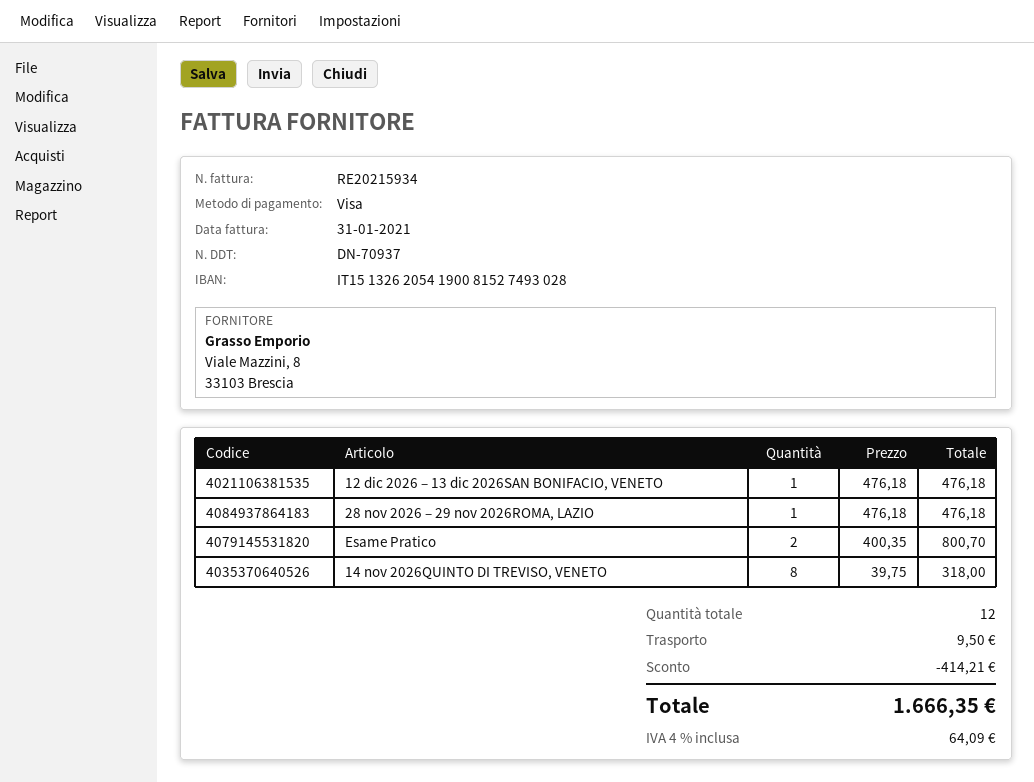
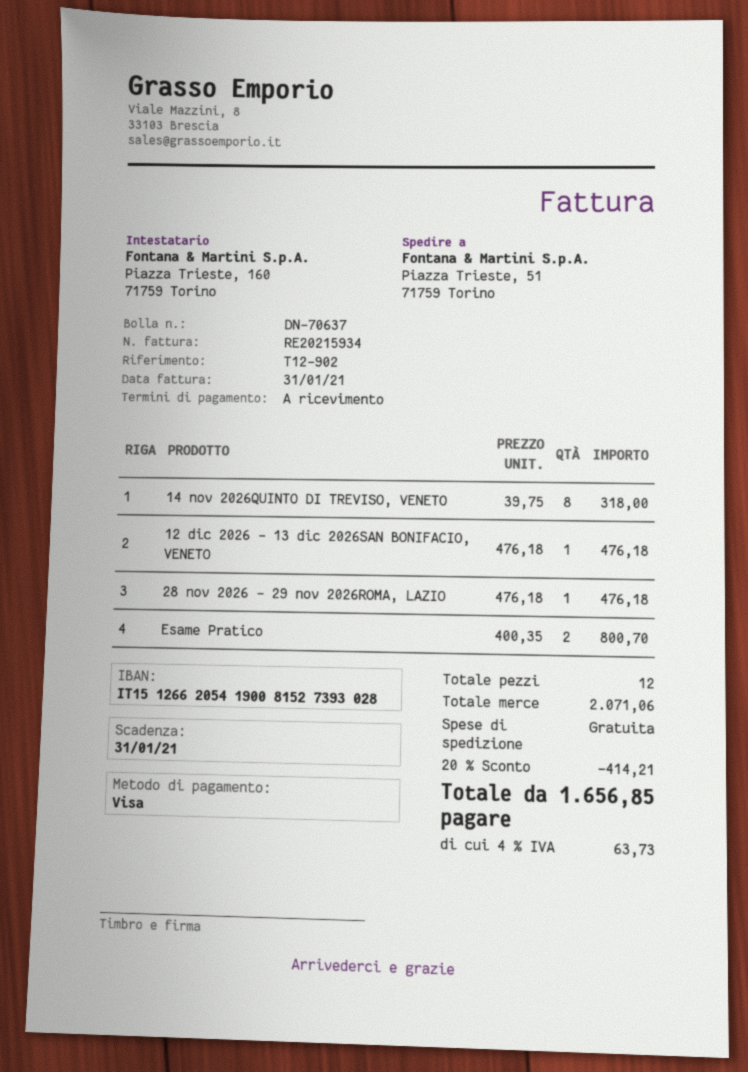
delivery note number: DN-70937 -> DN-70637
bank account: IT1513262054190081527493028 -> IT1512662054190081527393028
shipping: 9.50 -> 0.00
tax: 4% = 64.09 -> 4% = 63.73
total: 1666.35 -> 1656.85

